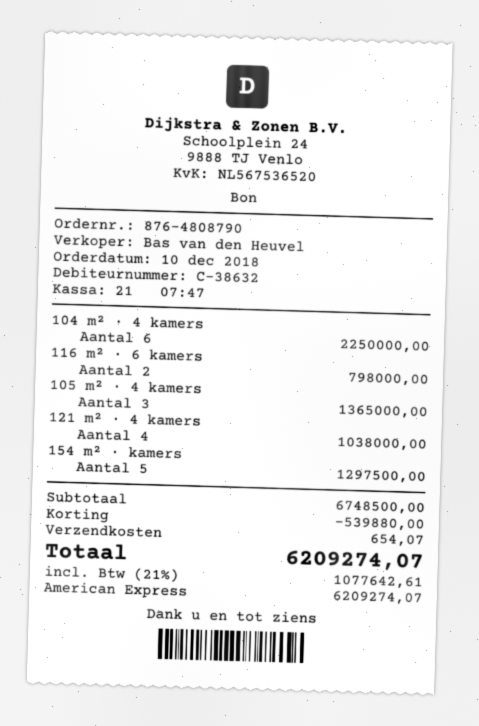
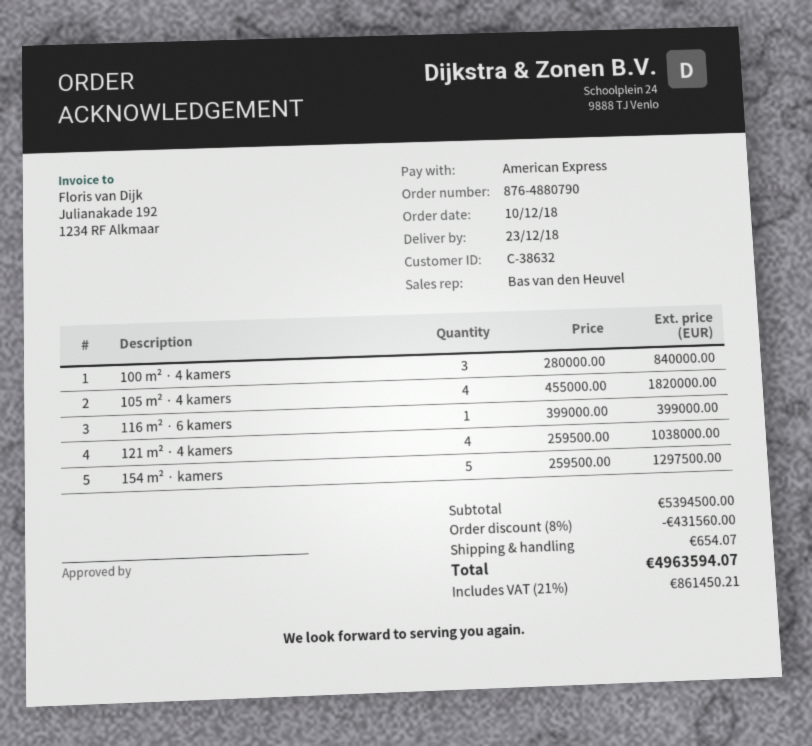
order number: 876-4808790 -> 876-4880790
104 m² · 4 kamers: 6 for 2250000.00 -> none
116 m² · 6 kamers: 2 for 798000.00 -> 1 for 399000.00
105 m² · 4 kamers: 3 for 1365000.00 -> 4 for 1820000.00
100 m² · 4 kamers: none -> 3 for 840000.00
subtotal: 6748500.00 -> 5394500.00
discount: 539880.00 -> 431560.00
tax: 21% = 1077642.61 -> 21% = 861450.21
total: 6209274.07 -> 4963594.07

